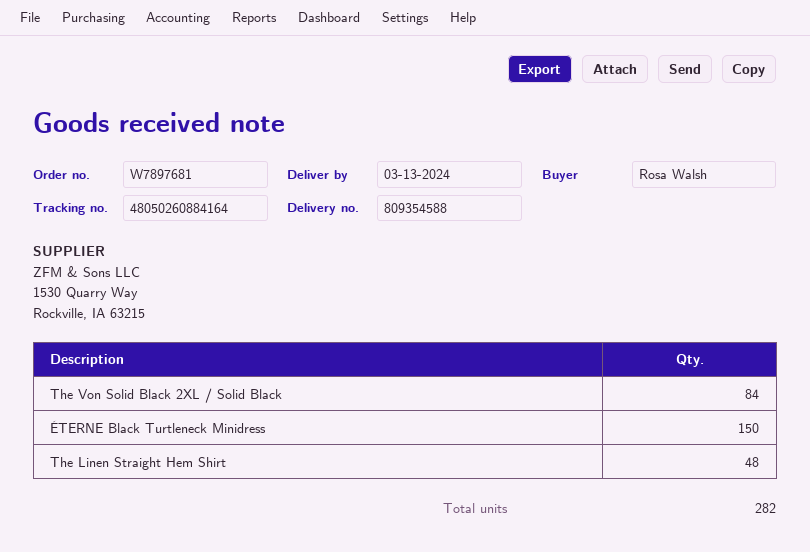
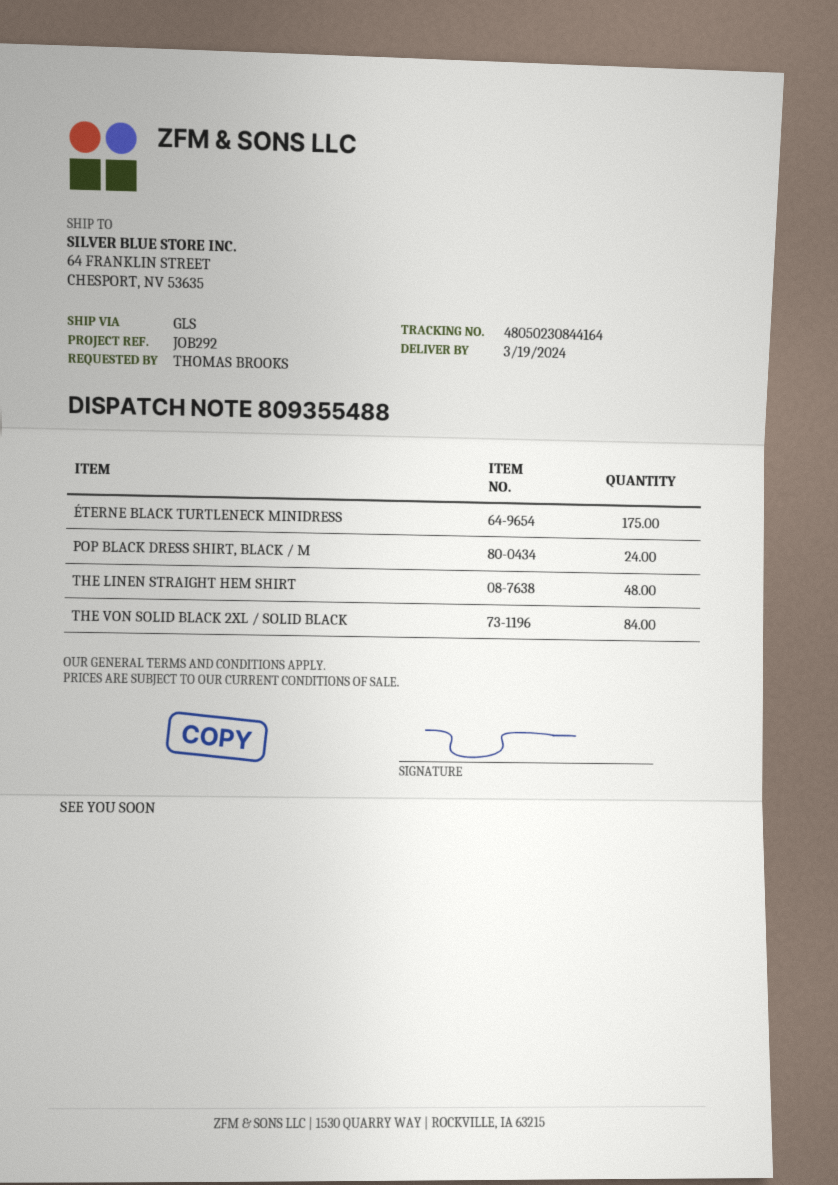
delivery note number: 809354588 -> 809355488
delivery date: 2024-03-13 -> 2024-03-19
ordered by: Rosa Walsh -> THOMAS BROOKS
tracking number: 48050260884164 -> 48050230844164
ÉTERNE Black Turtleneck Minidress: 150 -> 175
POP BLACK DRESS SHIRT, BLACK / M: none -> 24

